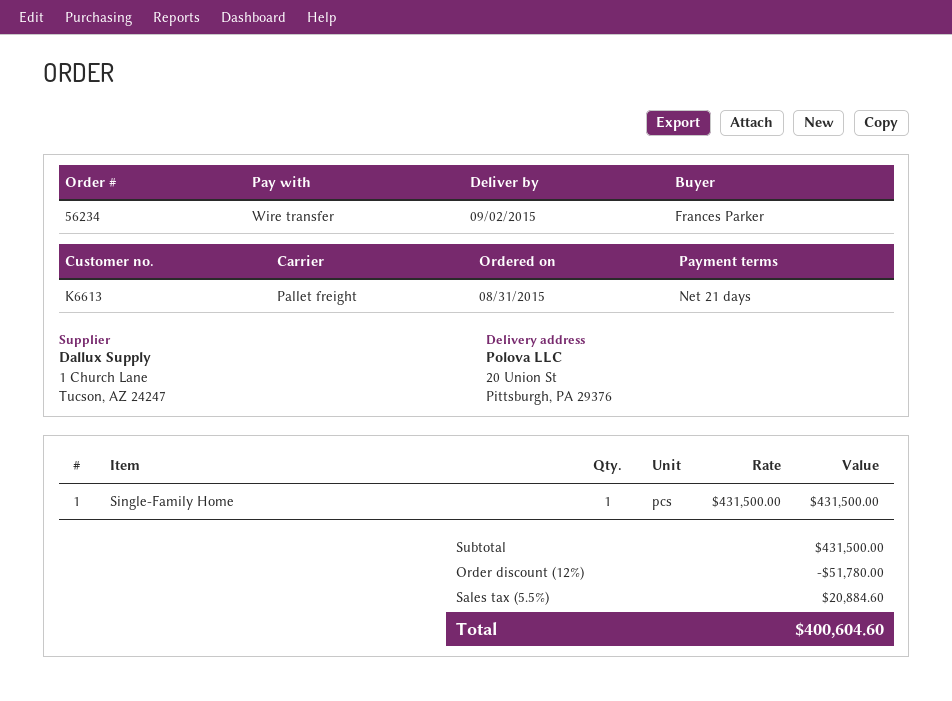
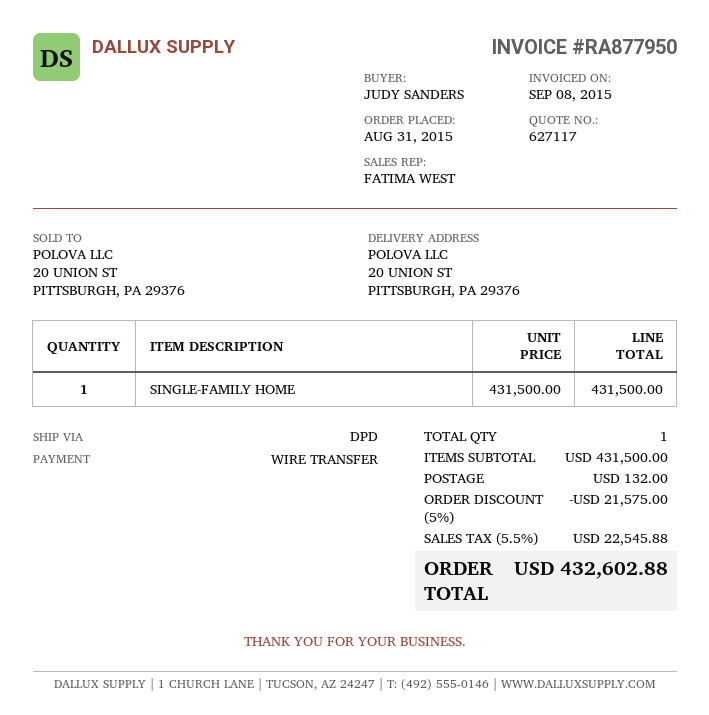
ordered by: Frances Parker -> JUDY SANDERS
shipping method: pallet freight -> DPD
discount: 12% = 51780.00 -> 5% = 21575.00
shipping: none -> 132.00
tax: 5.5% = 20884.60 -> 5.5% = 22545.88
total: 400604.60 -> 432602.88

